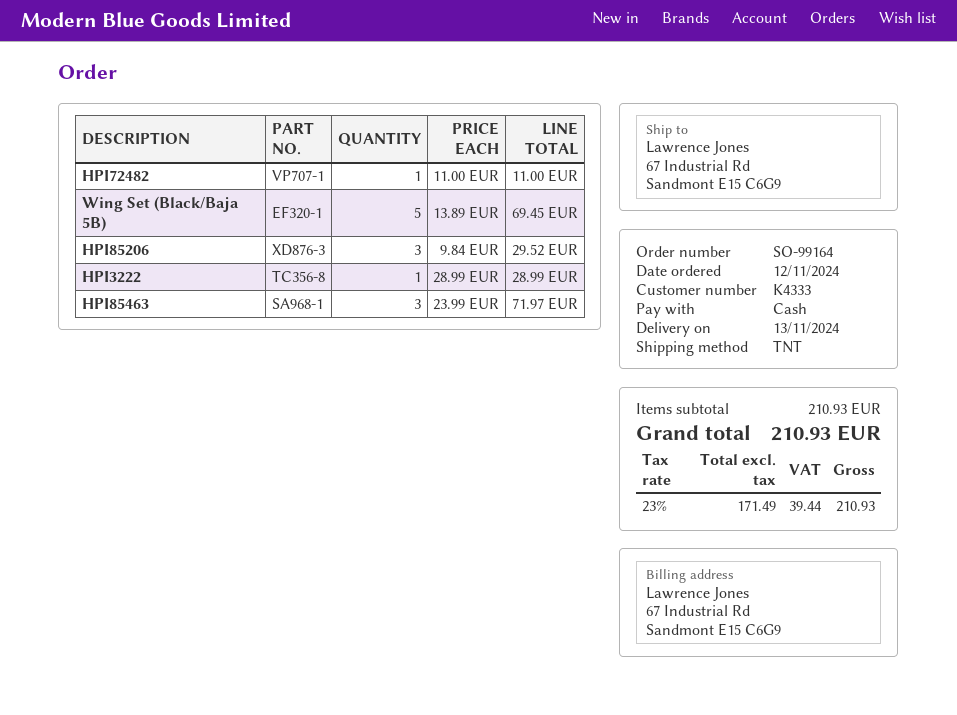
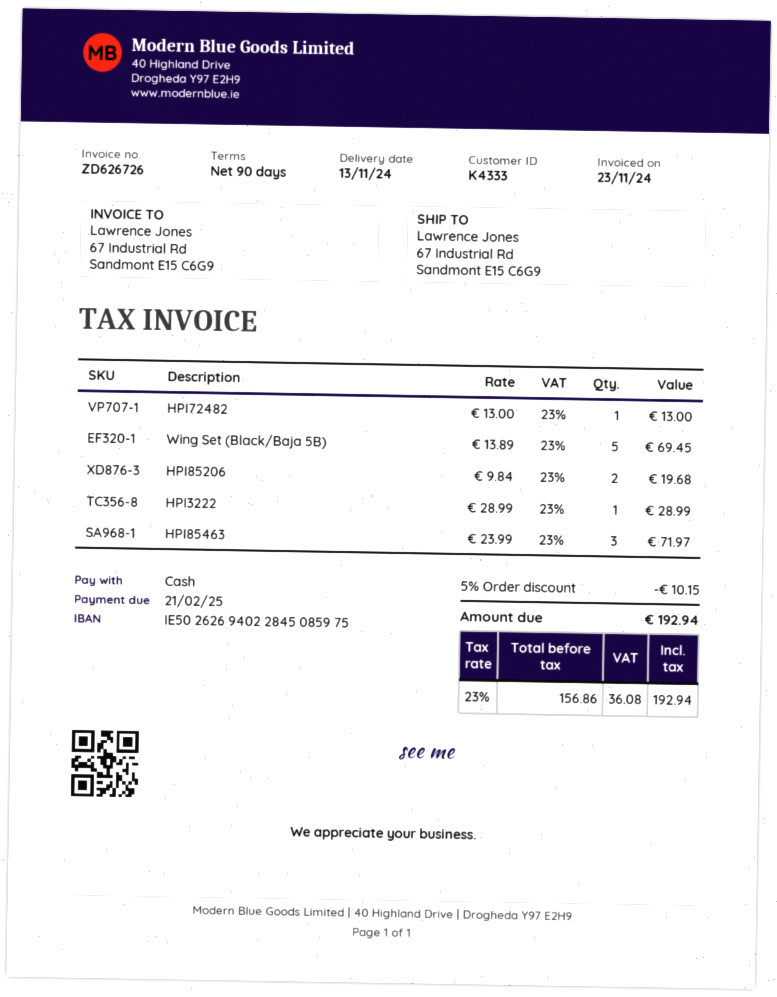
HPI72482: 1 x 11.00 = 11.00 -> 1 x 13.00 = 13.00
HPI85206: 3 x 9.84 = 29.52 -> 2 x 9.84 = 19.68
discount: none -> 5% = 10.15
net: 171.49 -> 156.86
tax: 23% = 39.44 -> 23% = 36.08
total: 210.93 -> 192.94

